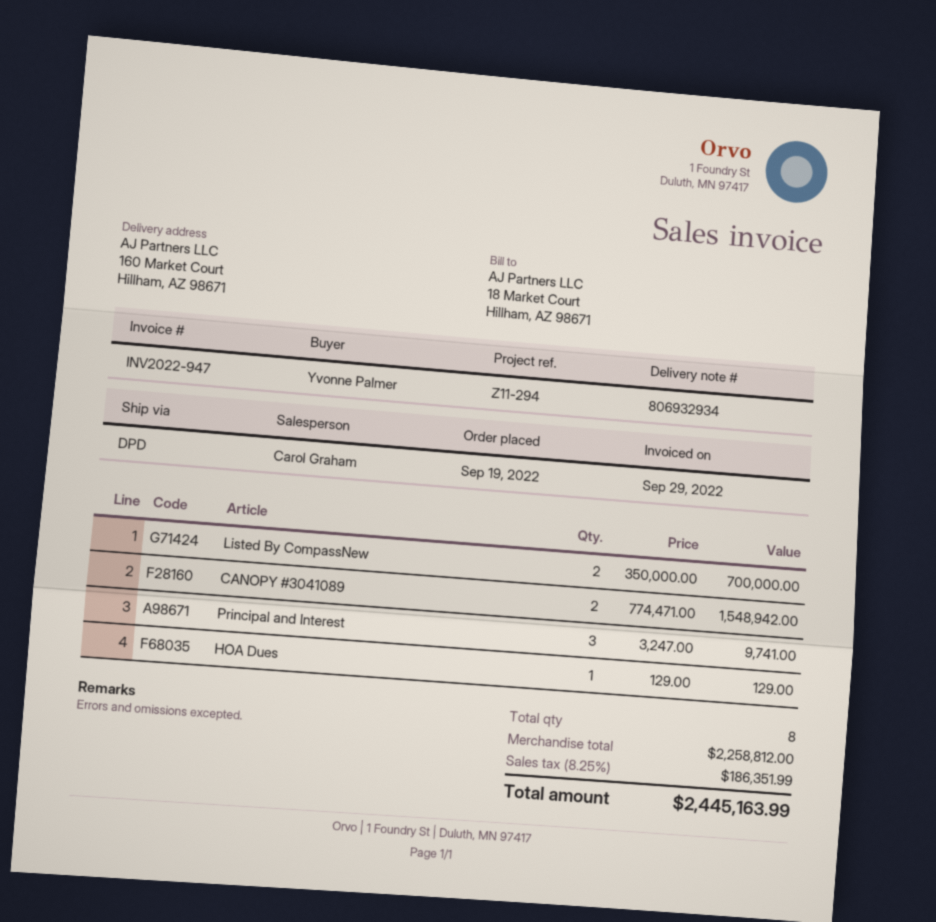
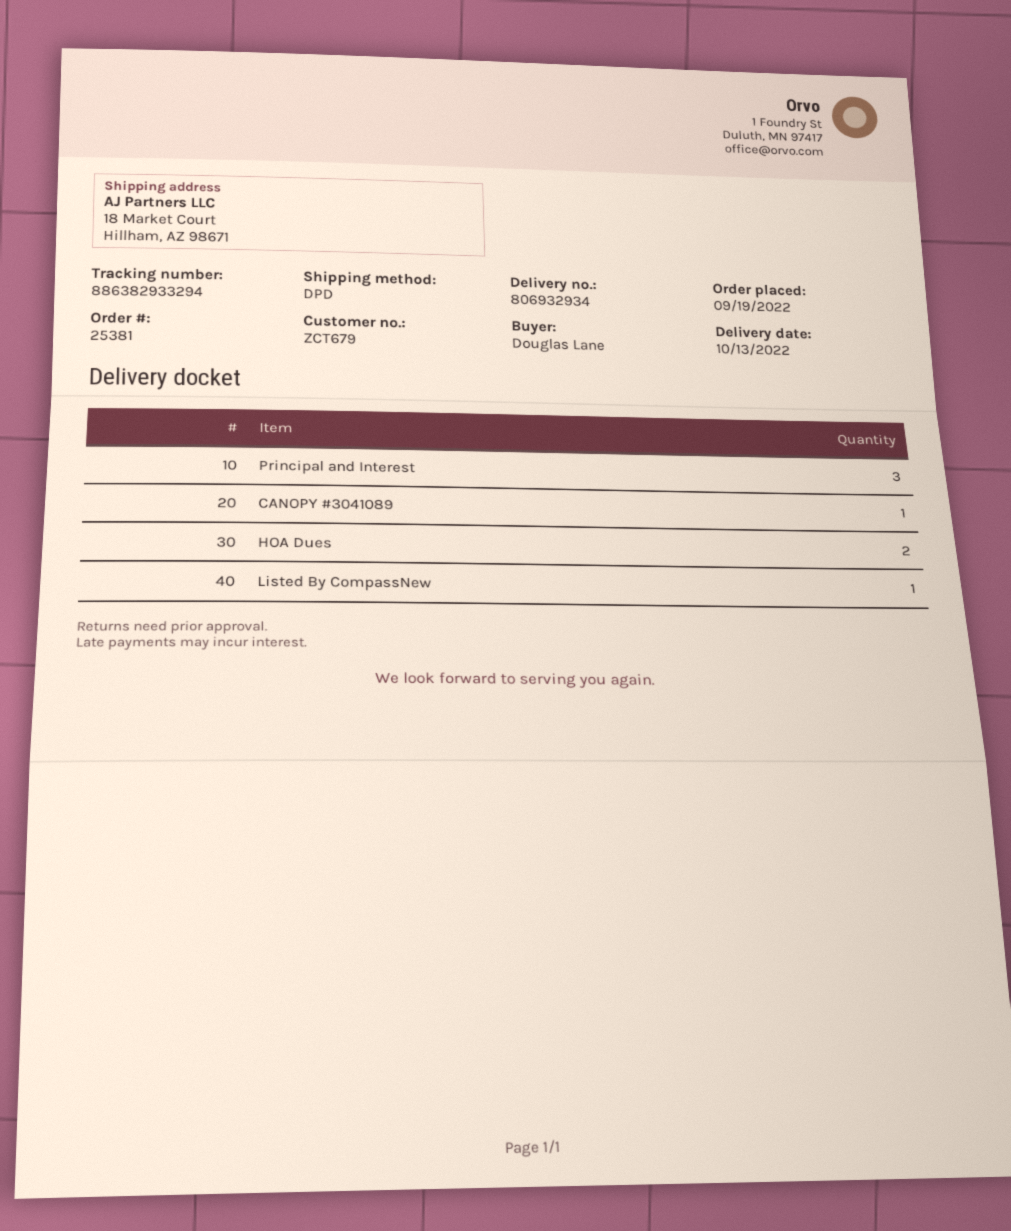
ordered by: Yvonne Palmer -> Douglas Lane
ship to: 160 Market Court, Hillham, AZ 98671 -> 18 Market Court, Hillham, AZ 98671
Listed By CompassNew: 2 -> 1
CANOPY #3041089: 2 -> 1
HOA Dues: 1 -> 2

